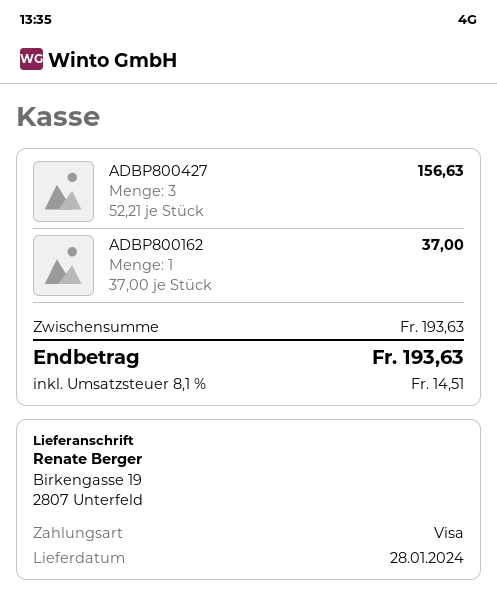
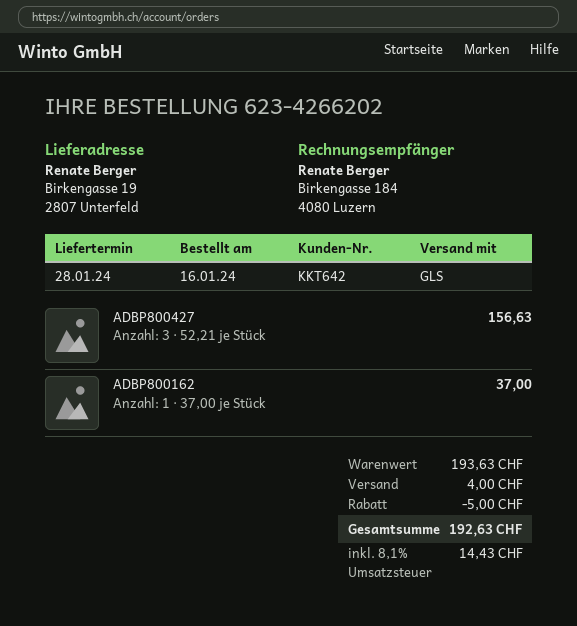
discount: none -> 5.00
shipping: none -> 4.00
tax: 8.1% = 14.51 -> 8.1% = 14.43
total: 193.63 -> 192.63

